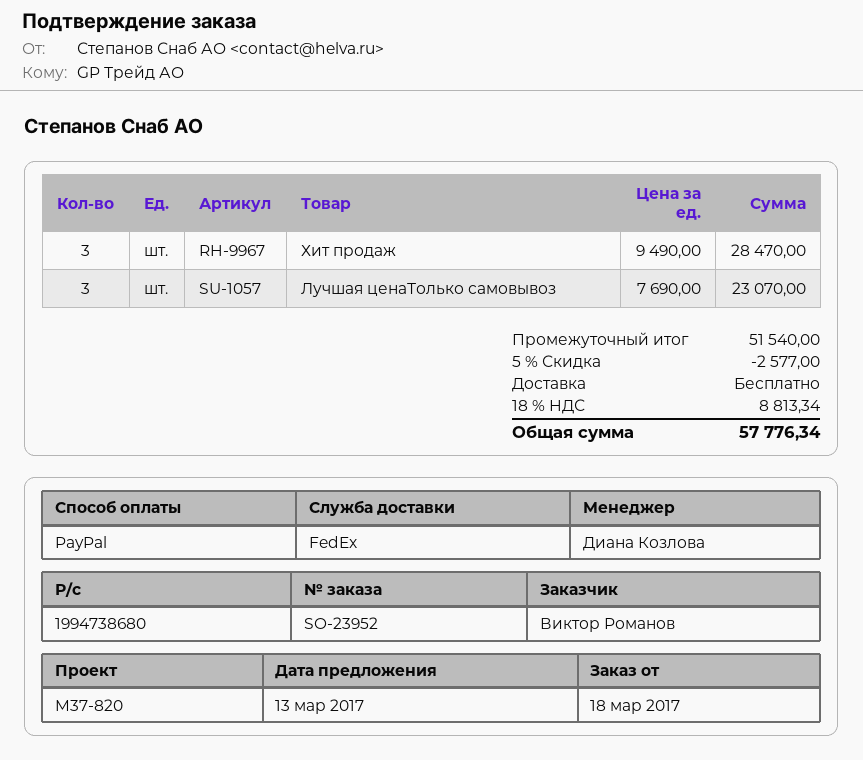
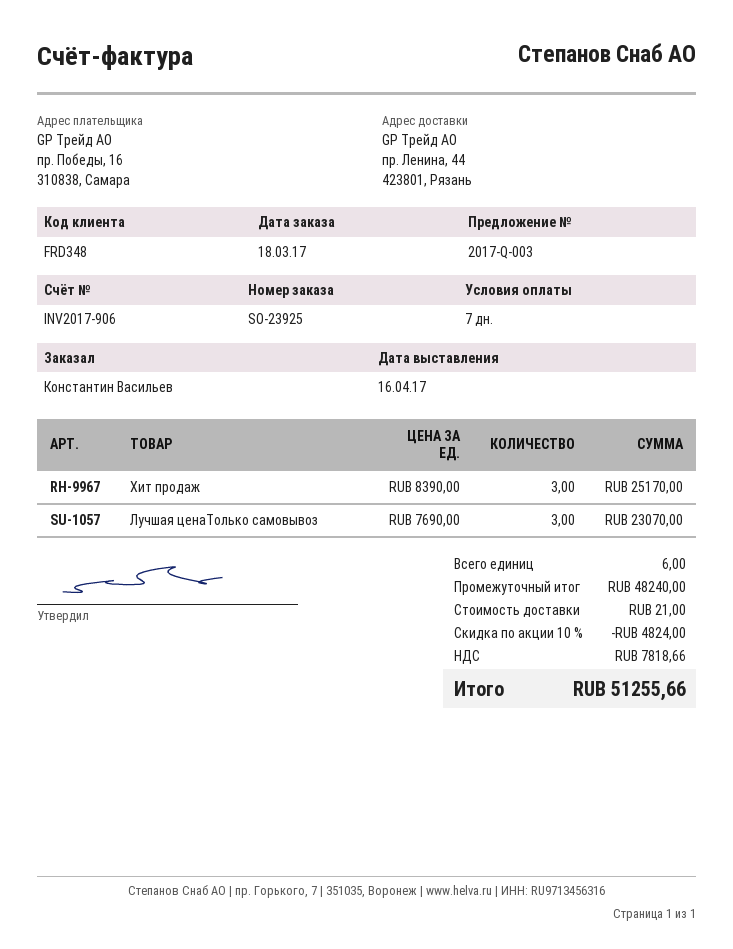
order number: SO-23952 -> SO-23925
ordered by: Виктор Романов -> Константин Васильев
Хит продаж: 3 x 9490.00 = 28470.00 -> 3 x 8390.00 = 25170.00
subtotal: 51540.00 -> 48240.00
discount: 5% = 2577.00 -> 10% = 4824.00
shipping: 0.00 -> 21.00
tax: 8813.34 -> 7818.66
total: 57776.34 -> 51255.66

